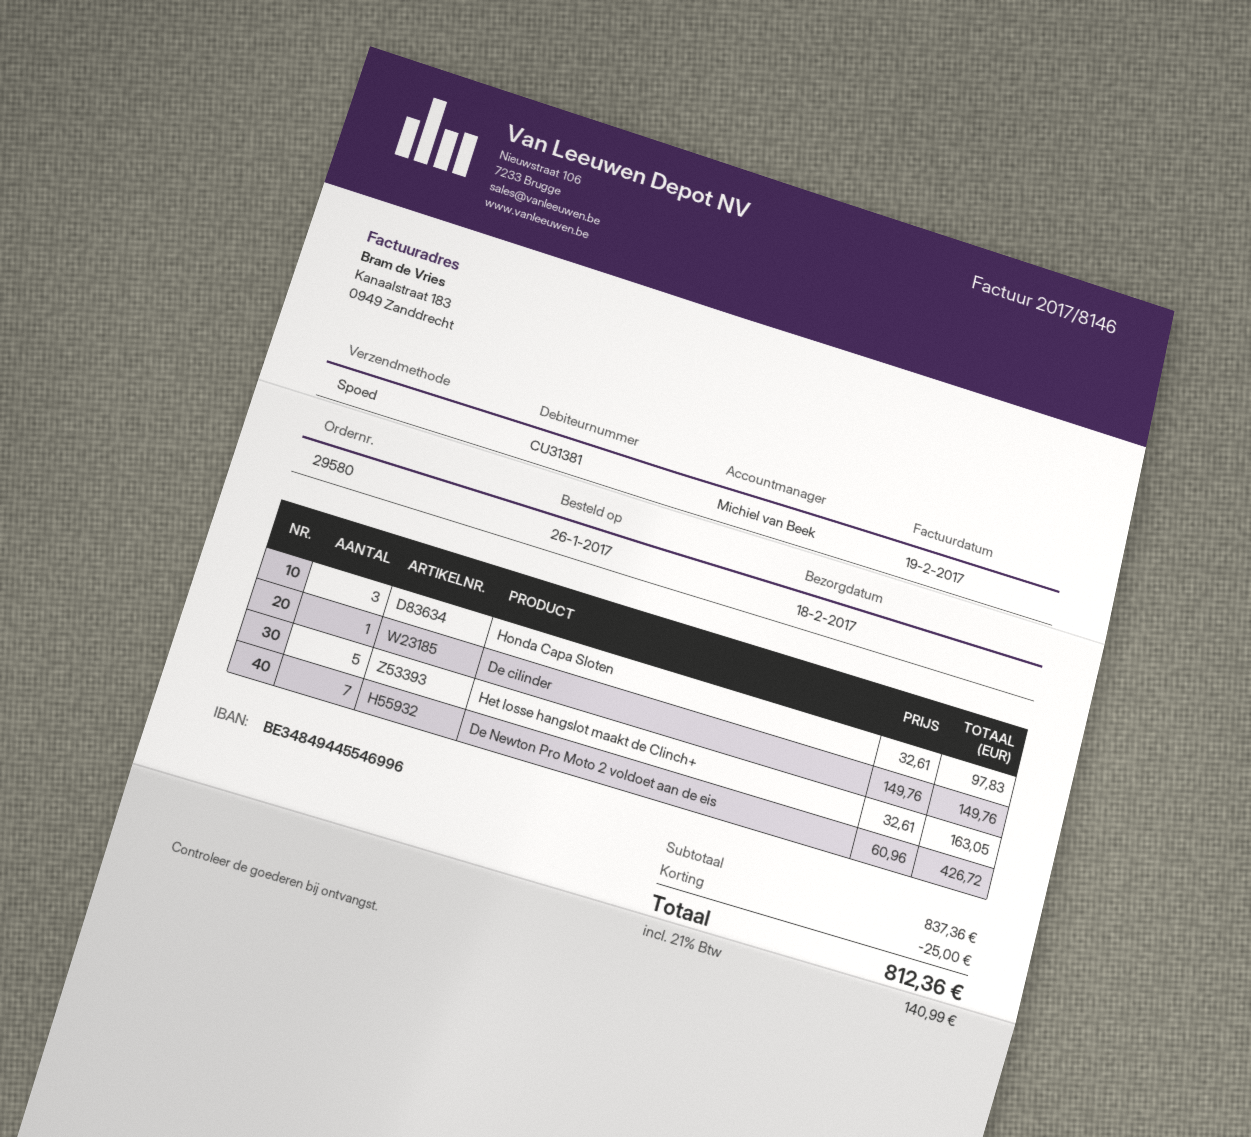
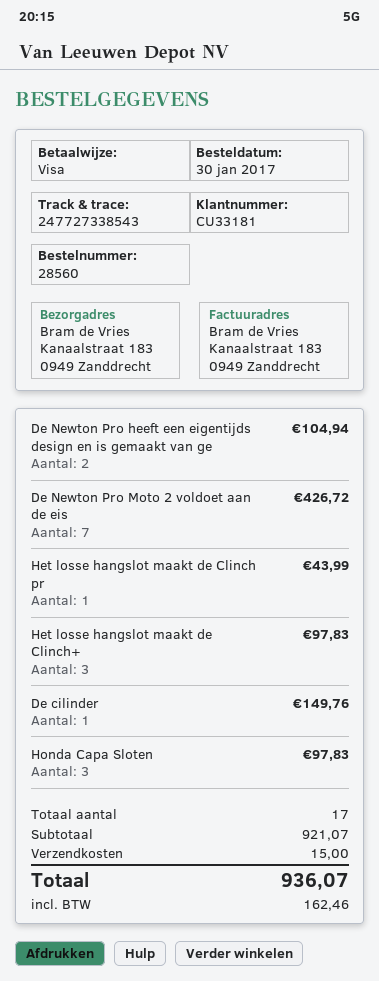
order number: 29580 -> 28560
order date: 2017-01-26 -> 2017-01-30
customer number: CU31381 -> CU33181
Het losse hangslot maakt de Clinch+: 5 for 163.05 -> 3 for 97.83
De Newton Pro heeft een eigentijds design en is gemaakt van ge: none -> 2 for 104.94
Het losse hangslot maakt de Clinch pr: none -> 1 for 43.99
subtotal: 837.36 -> 921.07
discount: 25.00 -> none
shipping: none -> 15.00
tax: 140.99 -> 162.46
total: 812.36 -> 936.07

